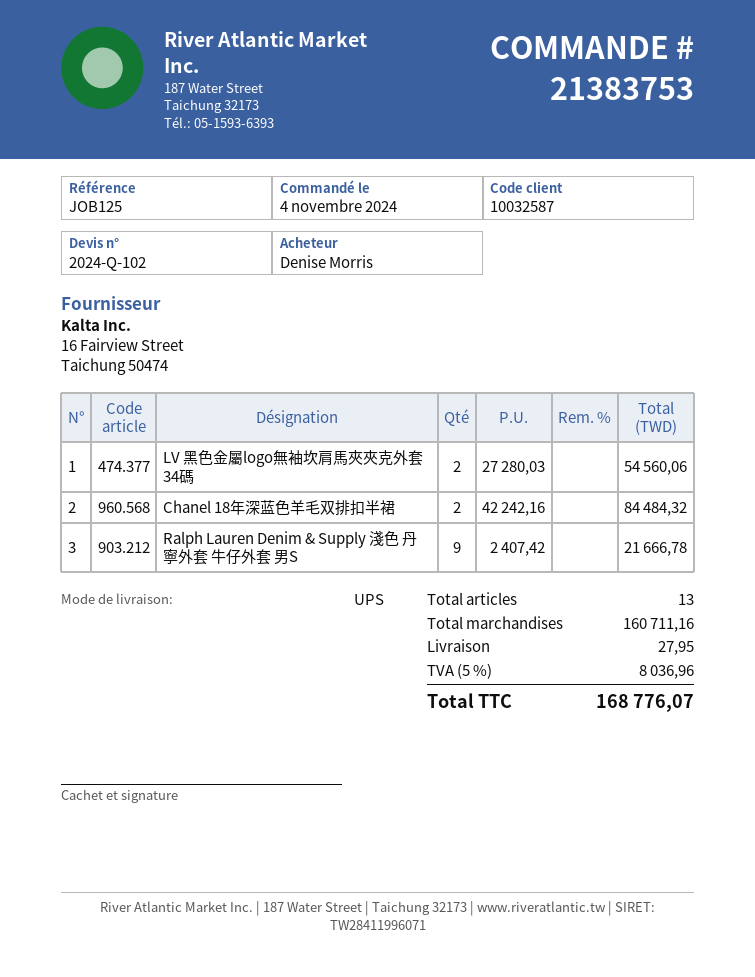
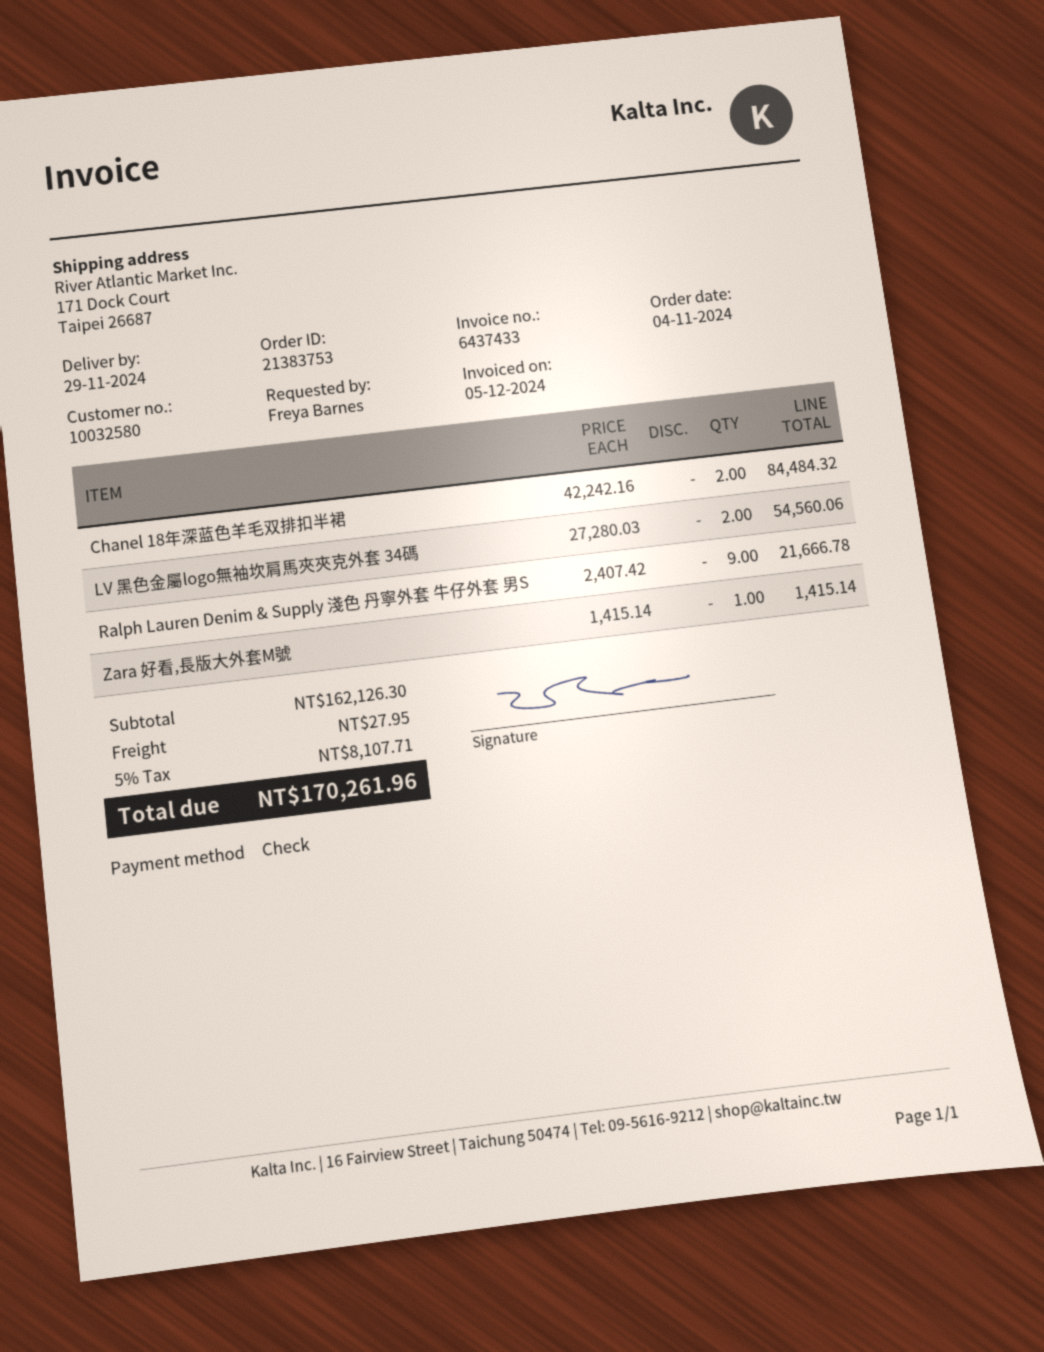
customer number: 10032587 -> 10032580
ordered by: Denise Morris -> Freya Barnes
Zara 好看,長版大外套M號: none -> 1 x 1415.14 = 1415.14
subtotal: 160711.16 -> 162126.30
tax: 5% = 8036.96 -> 5% = 8107.71
total: 168776.07 -> 170261.96

